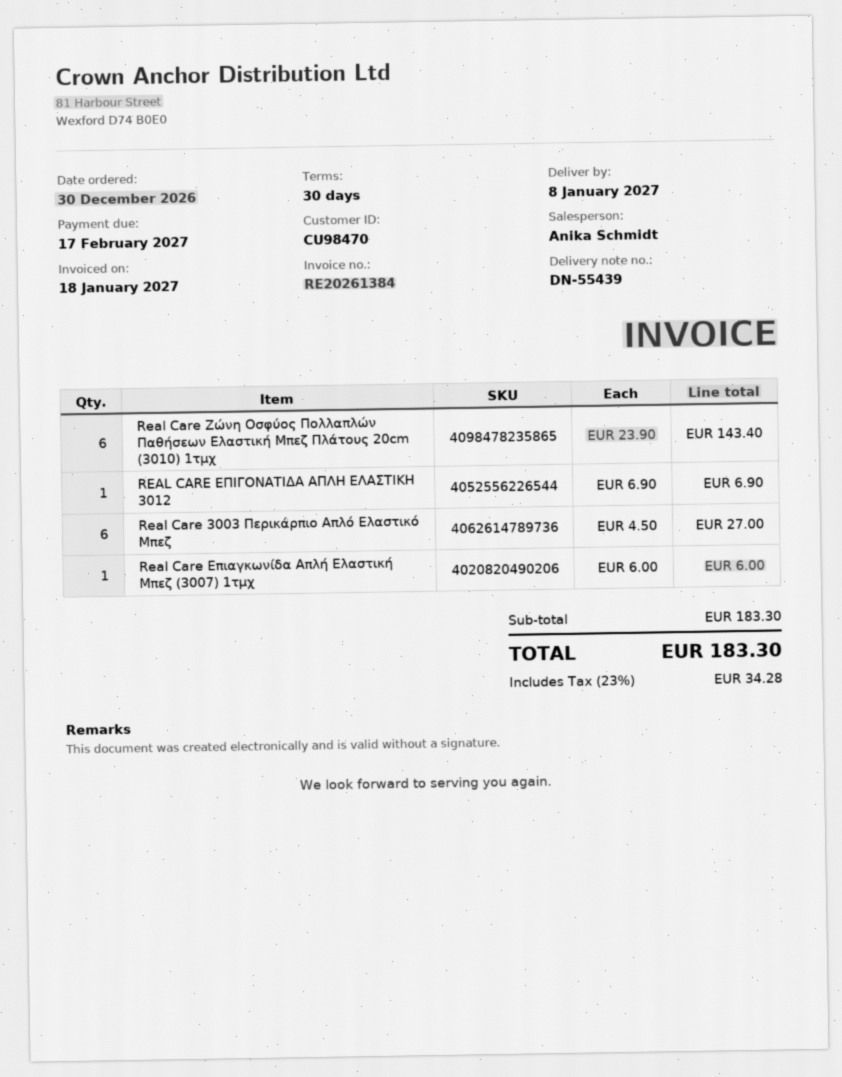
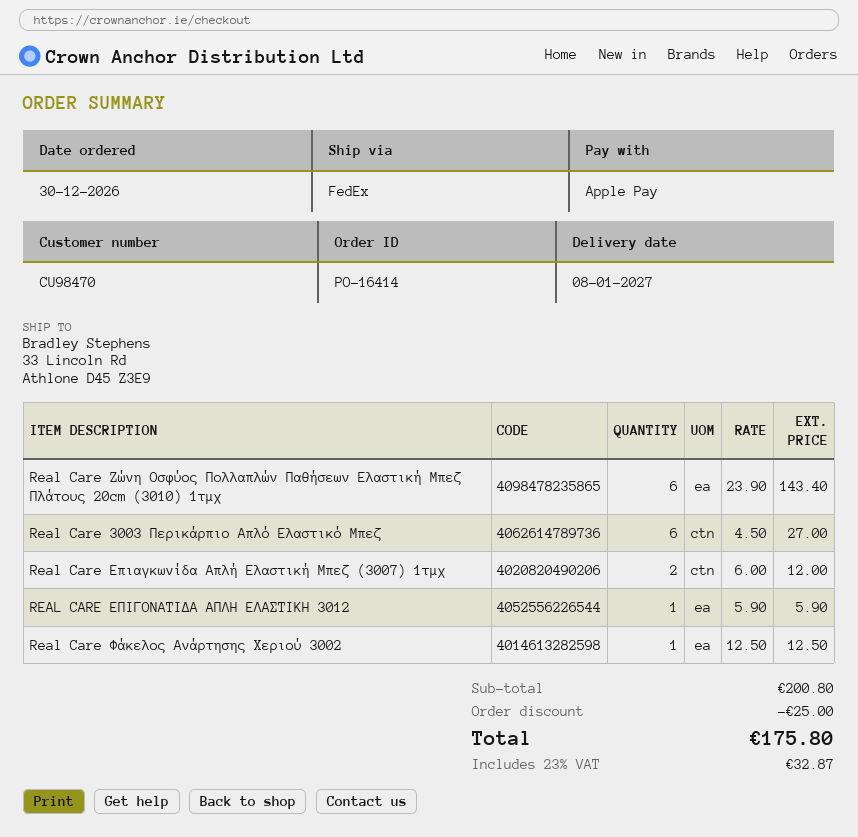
REAL CARE ΕΠΙΓΟΝΑΤΙΔΑ ΑΠΛΗ ΕΛΑΣΤΙΚΗ 3012: 1 x 6.90 = 6.90 -> 1 x 5.90 = 5.90
Real Care Επιαγκωνίδα Απλή Ελαστική Μπεζ (3007) 1τμχ: 1 x 6.00 = 6.00 -> 2 x 6.00 = 12.00
Real Care Φάκελος Ανάρτησης Χεριού 3002: none -> 1 x 12.50 = 12.50
subtotal: 183.30 -> 200.80
discount: none -> 25.00
tax: 23% = 34.28 -> 23% = 32.87
total: 183.30 -> 175.80

